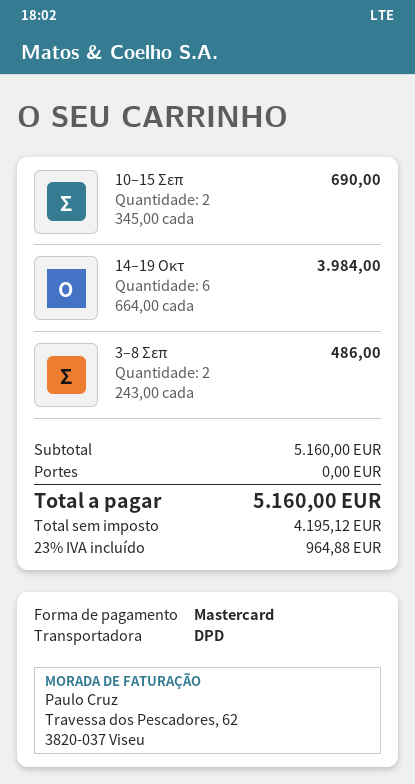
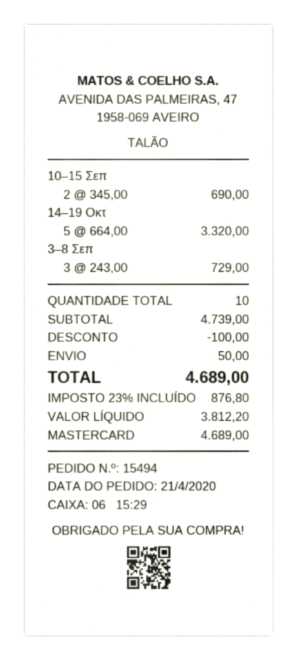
14–19 Οκτ: 6 x 664.00 = 3984.00 -> 5 x 664.00 = 3320.00
3–8 Σεπ: 2 x 243.00 = 486.00 -> 3 x 243.00 = 729.00
subtotal: 5160.00 -> 4739.00
discount: none -> 100.00
shipping: 0.00 -> 50.00
net: 4195.12 -> 3812.20
tax: 23% = 964.88 -> 23% = 876.80
total: 5160.00 -> 4689.00

